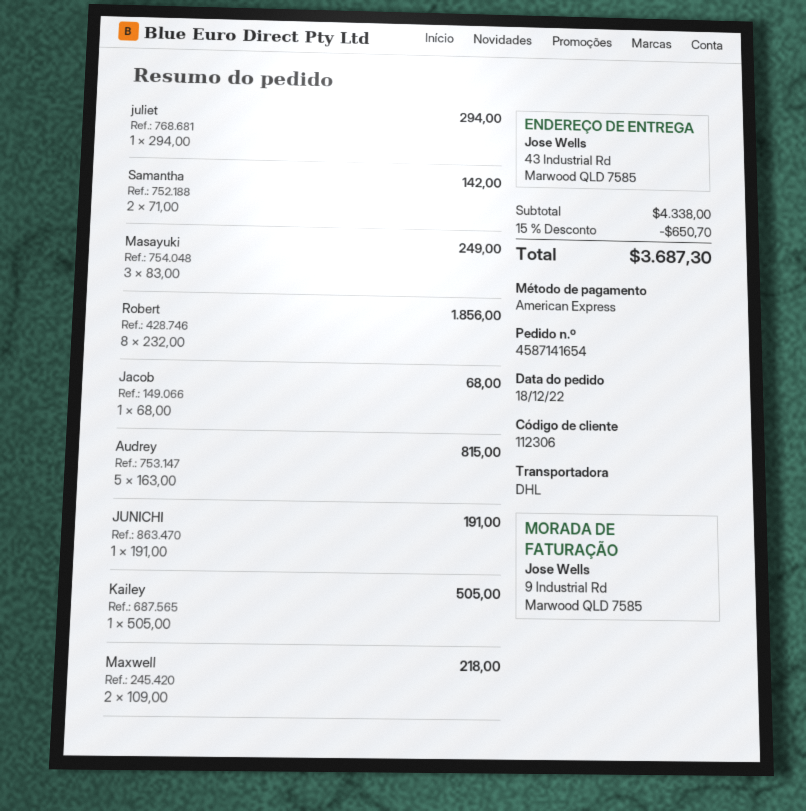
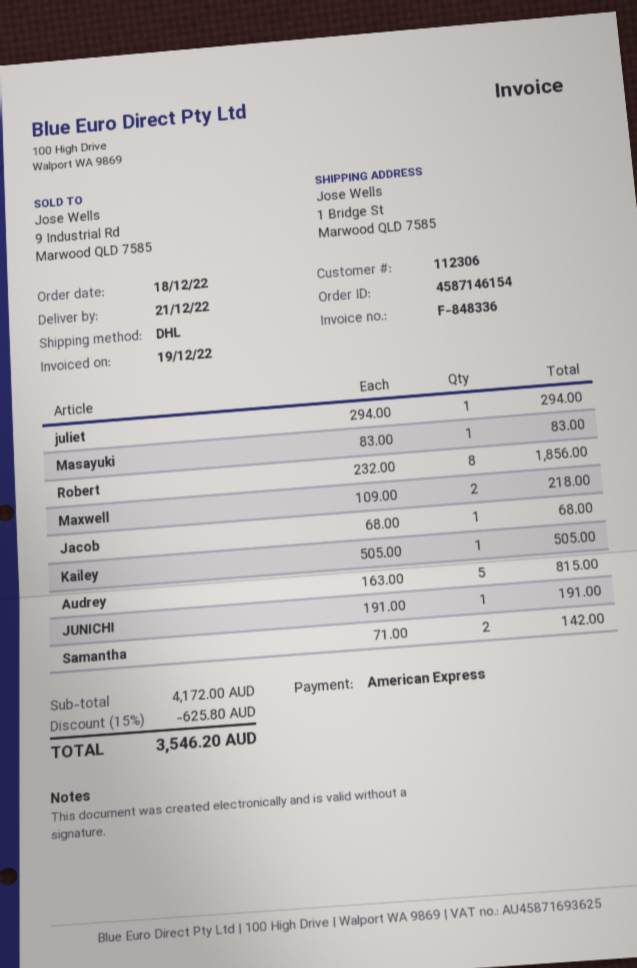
order number: 4587141654 -> 4587146154
ship to: 43 Industrial Rd, Marwood QLD 7585 -> 1 Bridge St, Marwood QLD 7585
Masayuki: 3 x 83.00 = 249.00 -> 1 x 83.00 = 83.00
subtotal: 4338.00 -> 4172.00
discount: 15% = 650.70 -> 15% = 625.80
total: 3687.30 -> 3546.20

